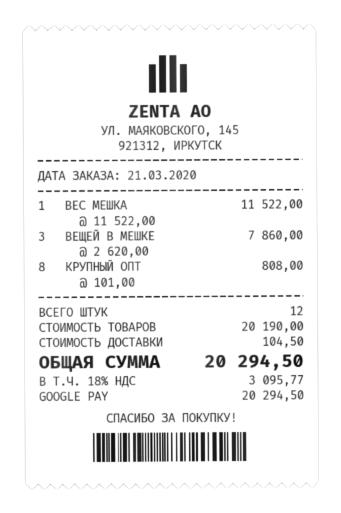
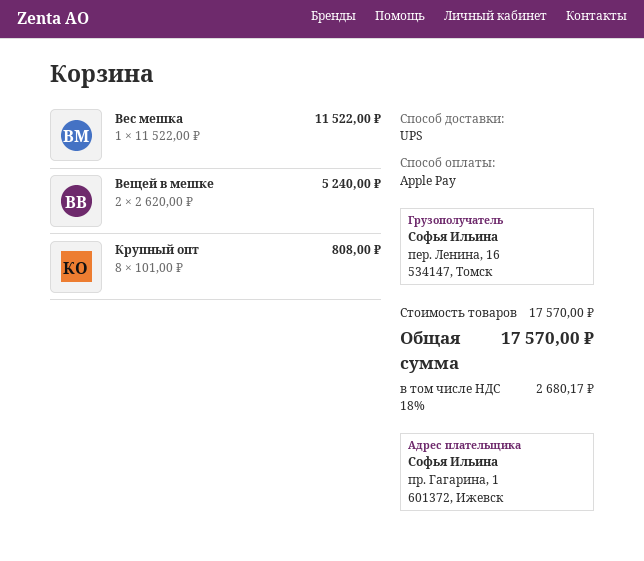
payment method: Google Pay -> Apple Pay
ВЕЩЕЙ В МЕШКЕ: 3 x 2620.00 = 7860.00 -> 2 x 2620.00 = 5240.00
subtotal: 20190.00 -> 17570.00
shipping: 104.50 -> none
tax: 18% = 3095.77 -> 18% = 2680.17
total: 20294.50 -> 17570.00

